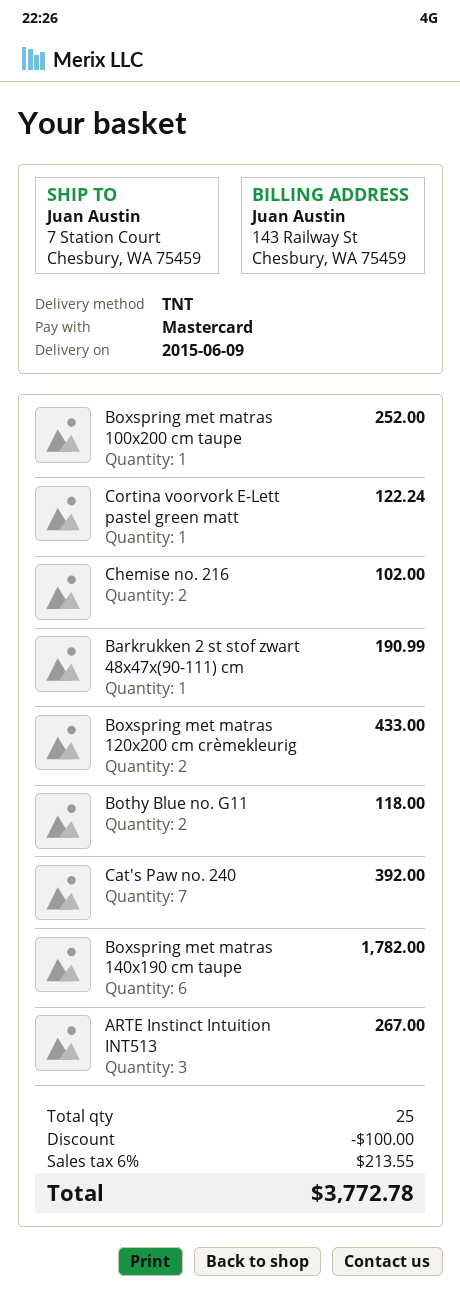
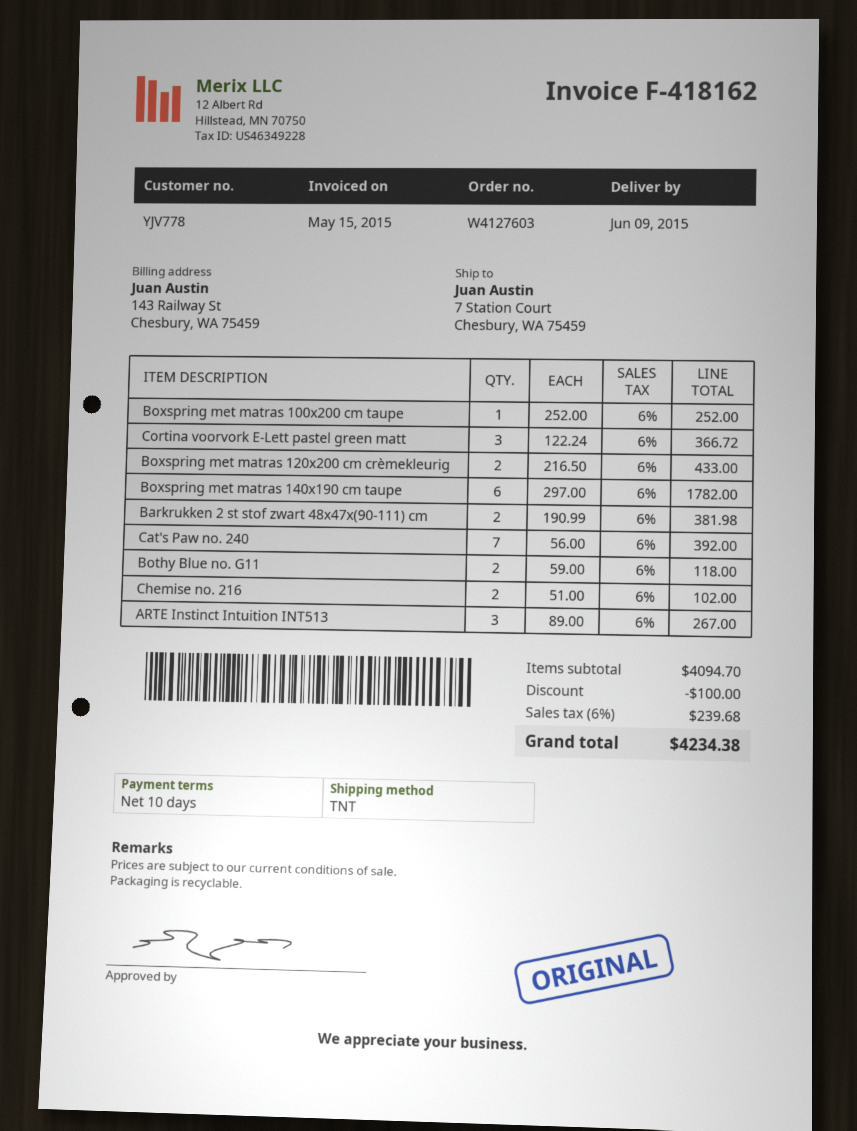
Cortina voorvork E-Lett pastel green matt: 1 for 122.24 -> 3 for 366.72
Barkrukken 2 st stof zwart 48x47x(90-111) cm: 1 for 190.99 -> 2 for 381.98
tax: 6% = 213.55 -> 6% = 239.68
total: 3772.78 -> 4234.38

